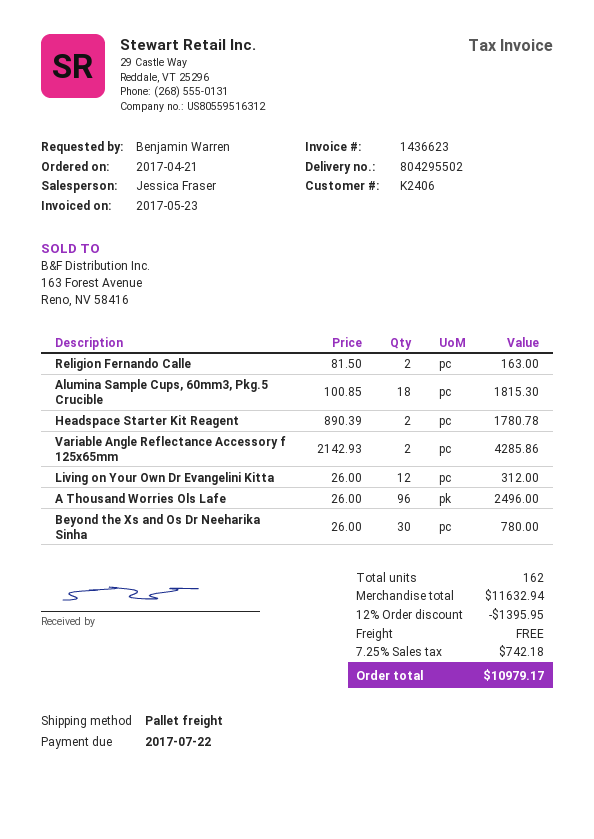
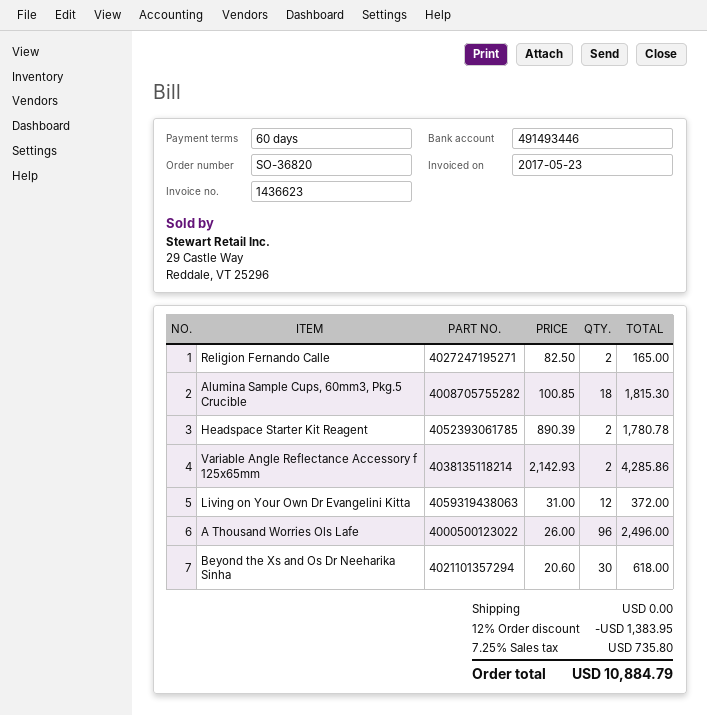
Religion Fernando Calle: 2 x 81.50 = 163.00 -> 2 x 82.50 = 165.00
Living on Your Own Dr Evangelini Kitta: 12 x 26.00 = 312.00 -> 12 x 31.00 = 372.00
Beyond the Xs and Os Dr Neeharika Sinha: 30 x 26.00 = 780.00 -> 30 x 20.60 = 618.00
discount: 12% = 1395.95 -> 12% = 1383.95
tax: 7.25% = 742.18 -> 7.25% = 735.80
total: 10979.17 -> 10884.79

